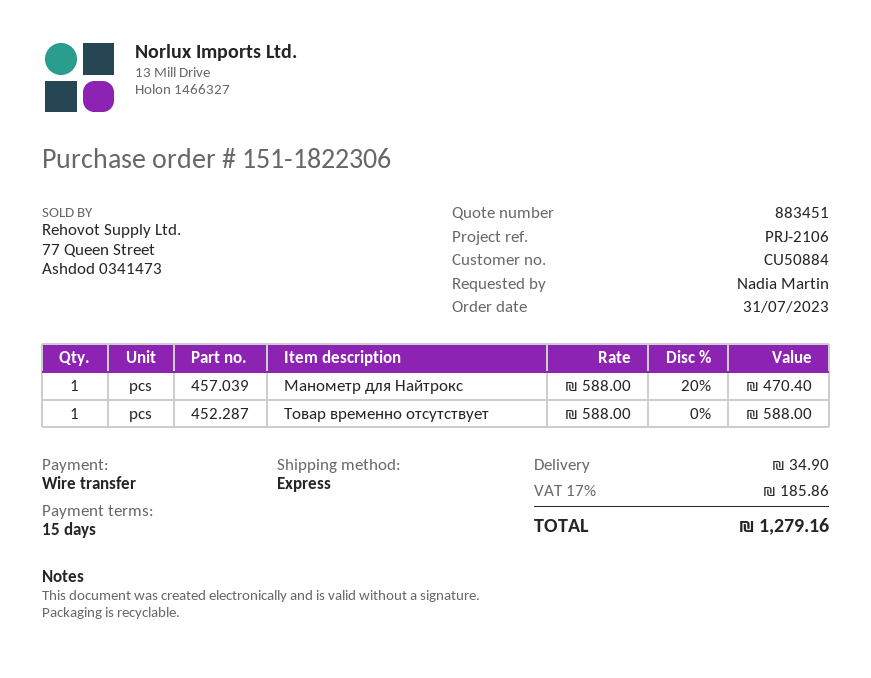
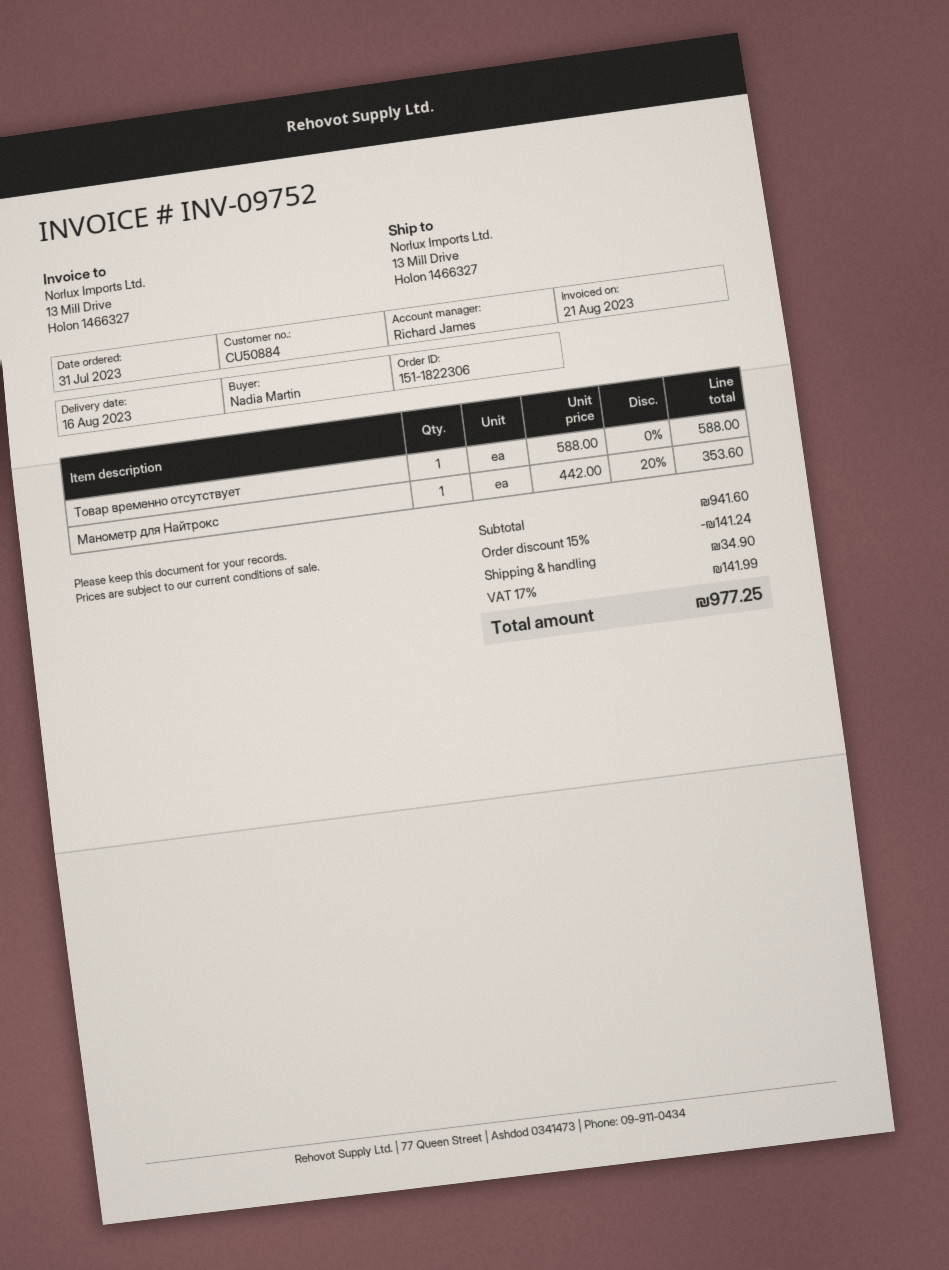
Манометр для Найтрокс: 1 x 588.00 - 20% = 470.40 -> 1 x 442.00 - 20% = 353.60
discount: none -> 15% = 141.24
tax: 17% = 185.86 -> 17% = 141.99
total: 1279.16 -> 977.25

